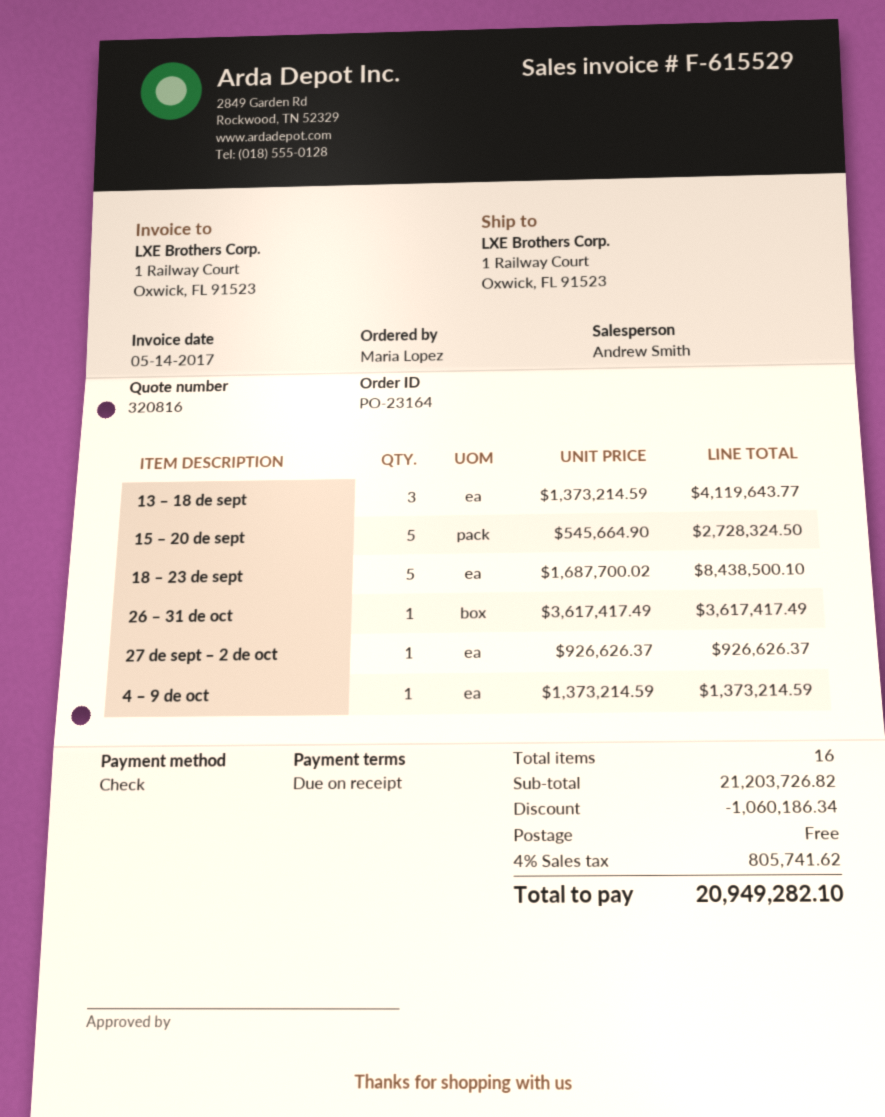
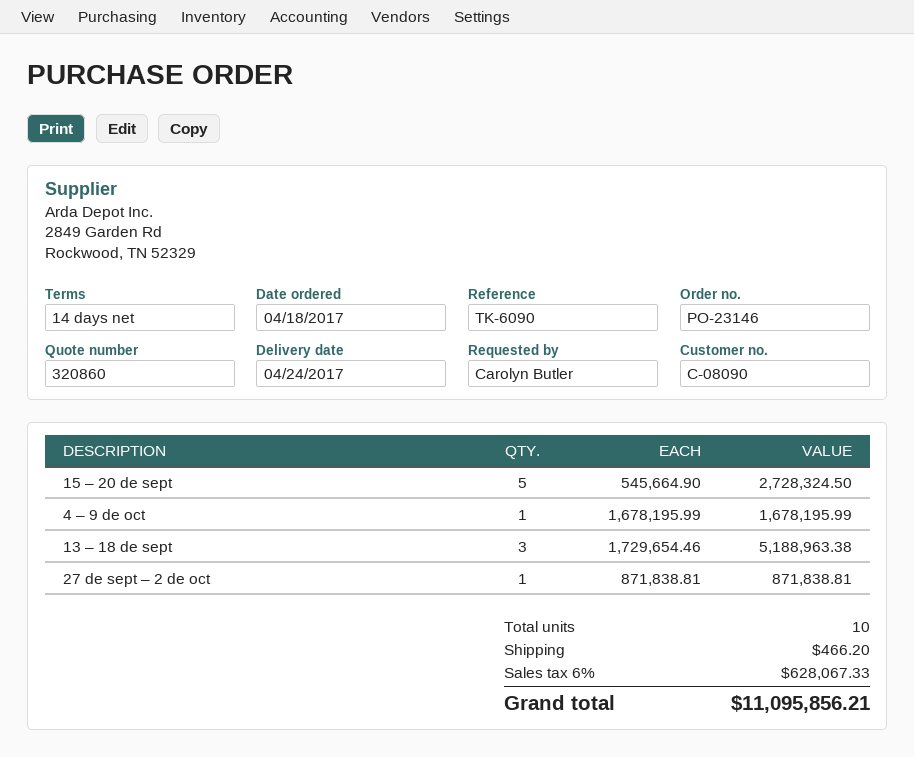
quote number: 320816 -> 320860
order number: PO-23164 -> PO-23146
payment terms: on receipt -> 14 days
ordered by: Maria Lopez -> Carolyn Butler
13 – 18 de sept: 3 x 1373214.59 = 4119643.77 -> 3 x 1729654.46 = 5188963.38
18 – 23 de sept: 5 x 1687700.02 = 8438500.10 -> none
26 – 31 de oct: 1 x 3617417.49 = 3617417.49 -> none
27 de sept – 2 de oct: 1 x 926626.37 = 926626.37 -> 1 x 871838.81 = 871838.81
4 – 9 de oct: 1 x 1373214.59 = 1373214.59 -> 1 x 1678195.99 = 1678195.99
total quantity: 16 -> 10
discount: 1060186.34 -> none
shipping: 0.00 -> 466.20
tax: 4% = 805741.62 -> 6% = 628067.33
total: 20949282.10 -> 11095856.21

